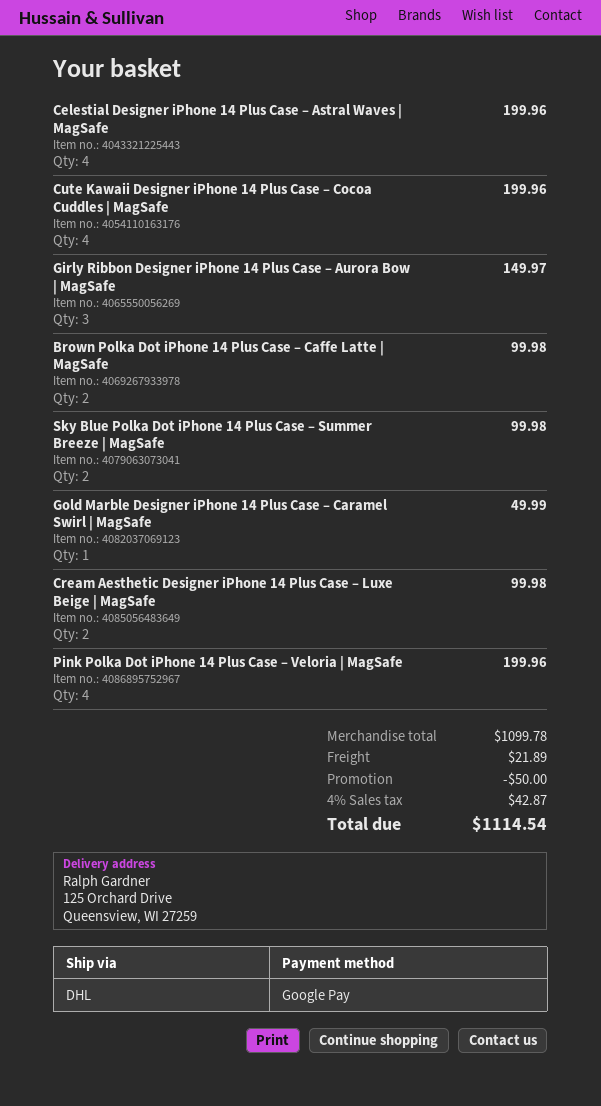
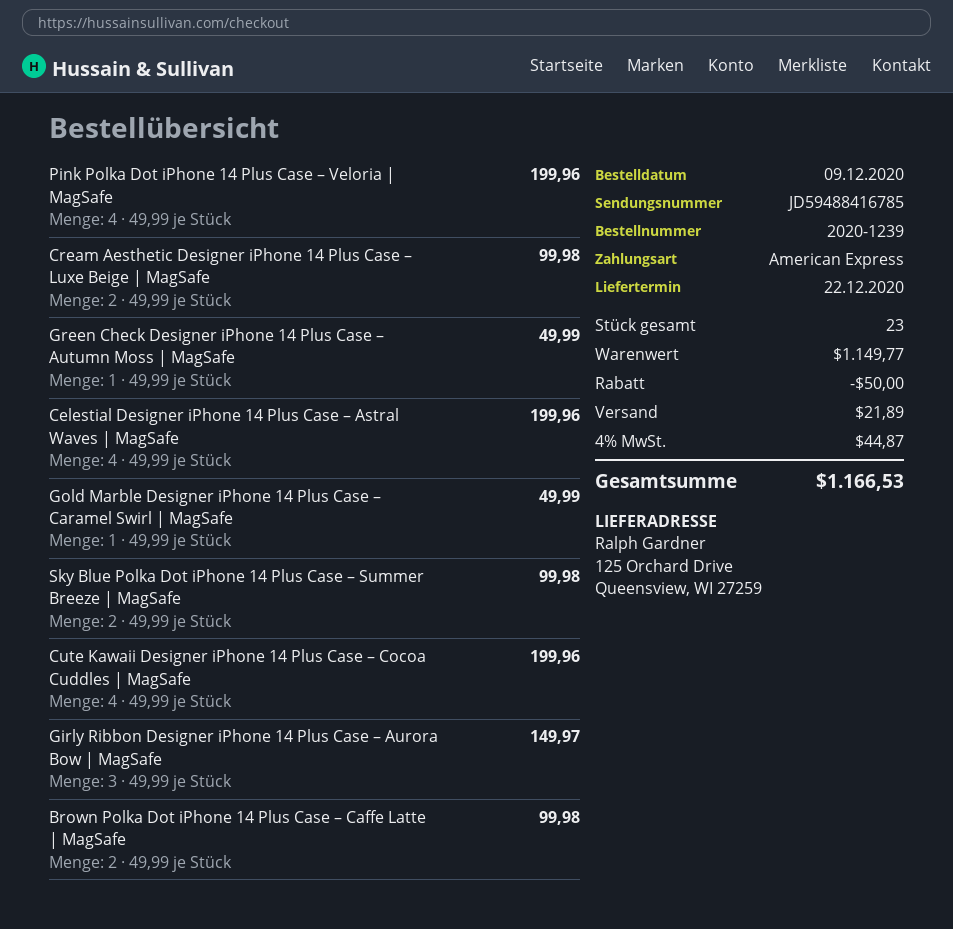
payment method: Google Pay -> American Express
Green Check Designer iPhone 14 Plus Case – Autumn Moss | MagSafe: none -> 1 for 49.99
subtotal: 1099.78 -> 1149.77
tax: 4% = 42.87 -> 4% = 44.87
total: 1114.54 -> 1166.53

